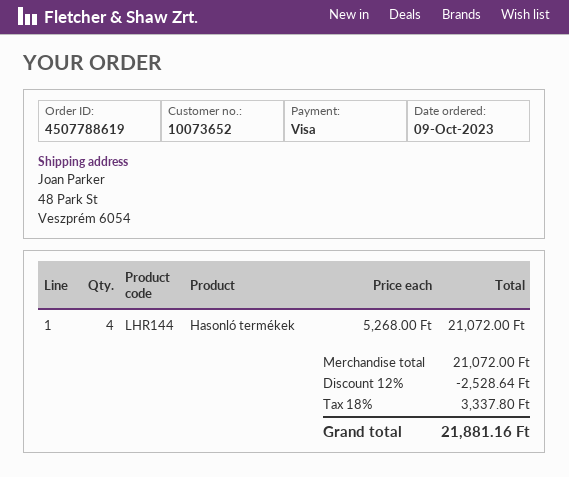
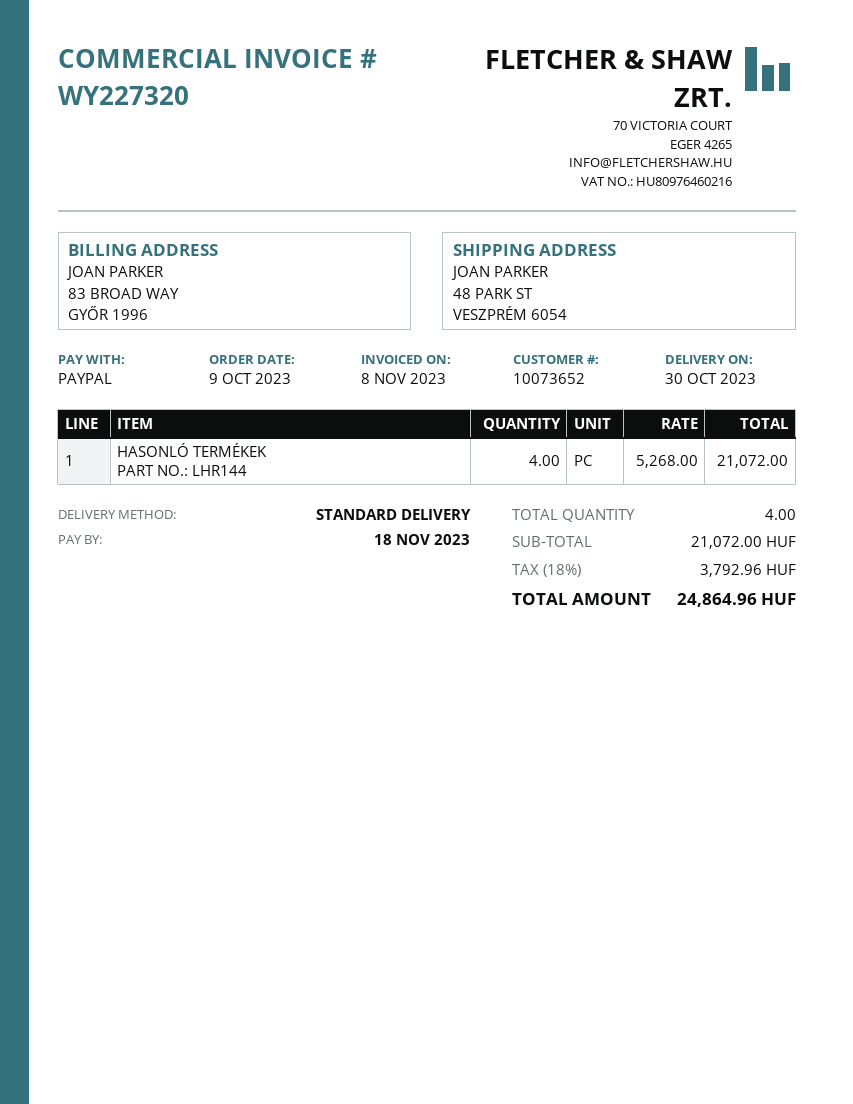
payment method: Visa -> PayPal
discount: 12% = 2528.64 -> none
tax: 18% = 3337.80 -> 18% = 3792.96
total: 21881.16 -> 24864.96

